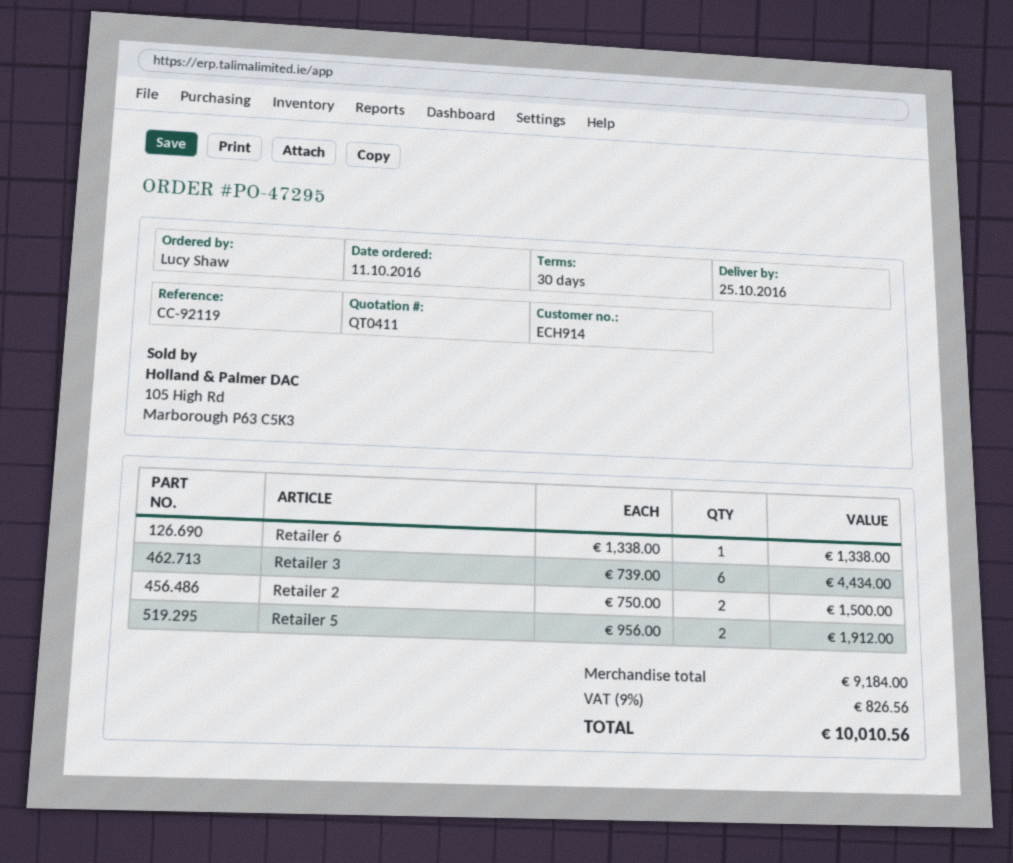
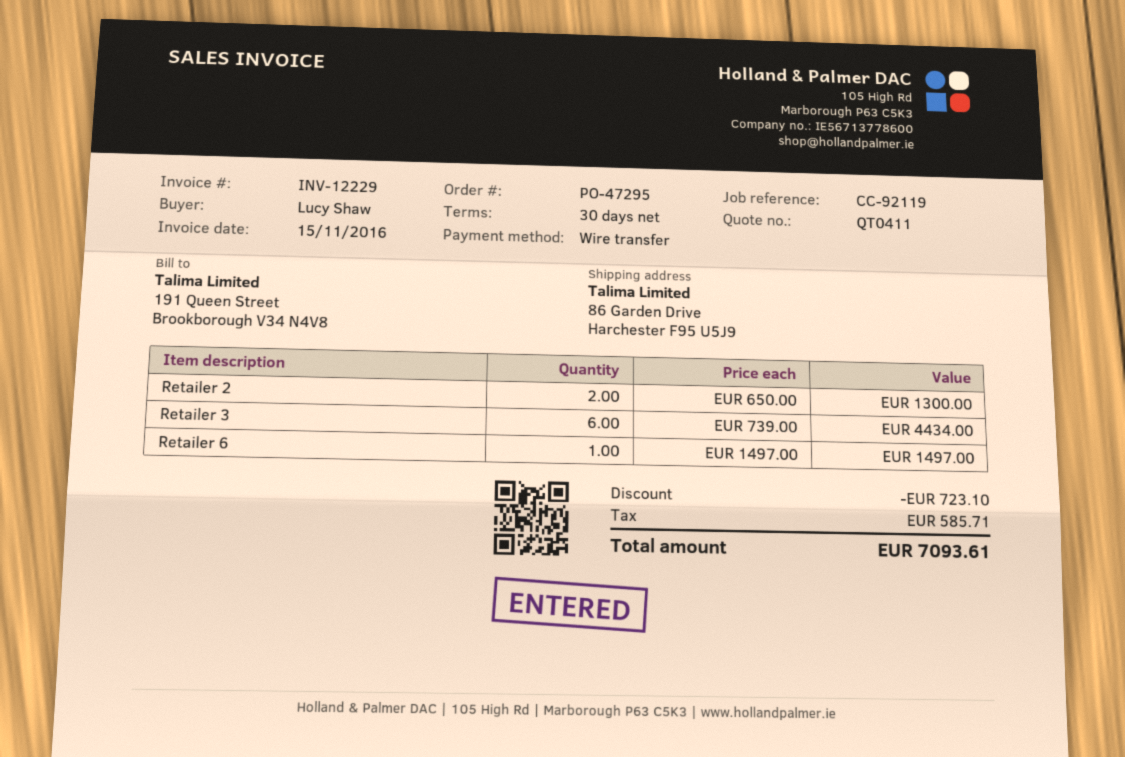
Retailer 6: 1 x 1338.00 = 1338.00 -> 1 x 1497.00 = 1497.00
Retailer 2: 2 x 750.00 = 1500.00 -> 2 x 650.00 = 1300.00
Retailer 5: 2 x 956.00 = 1912.00 -> none
discount: none -> 723.10
tax: 826.56 -> 585.71
total: 10010.56 -> 7093.61

